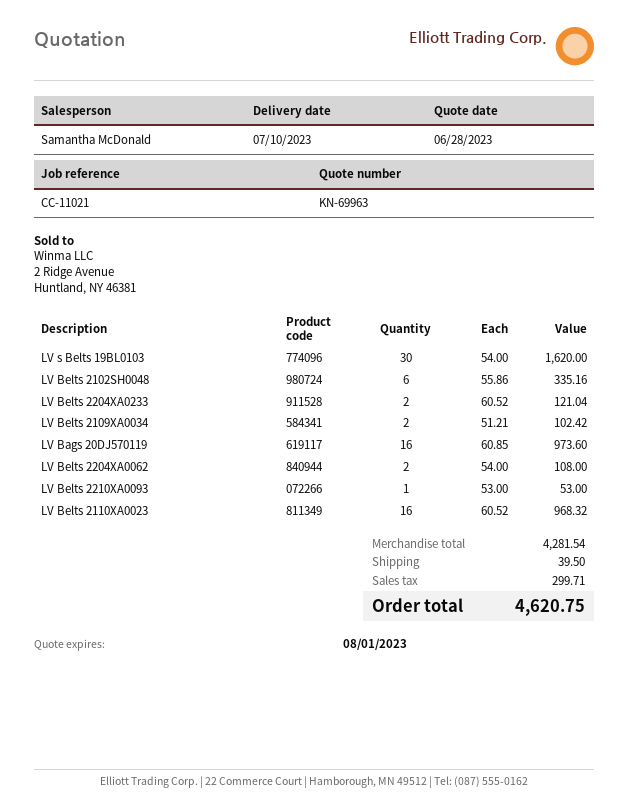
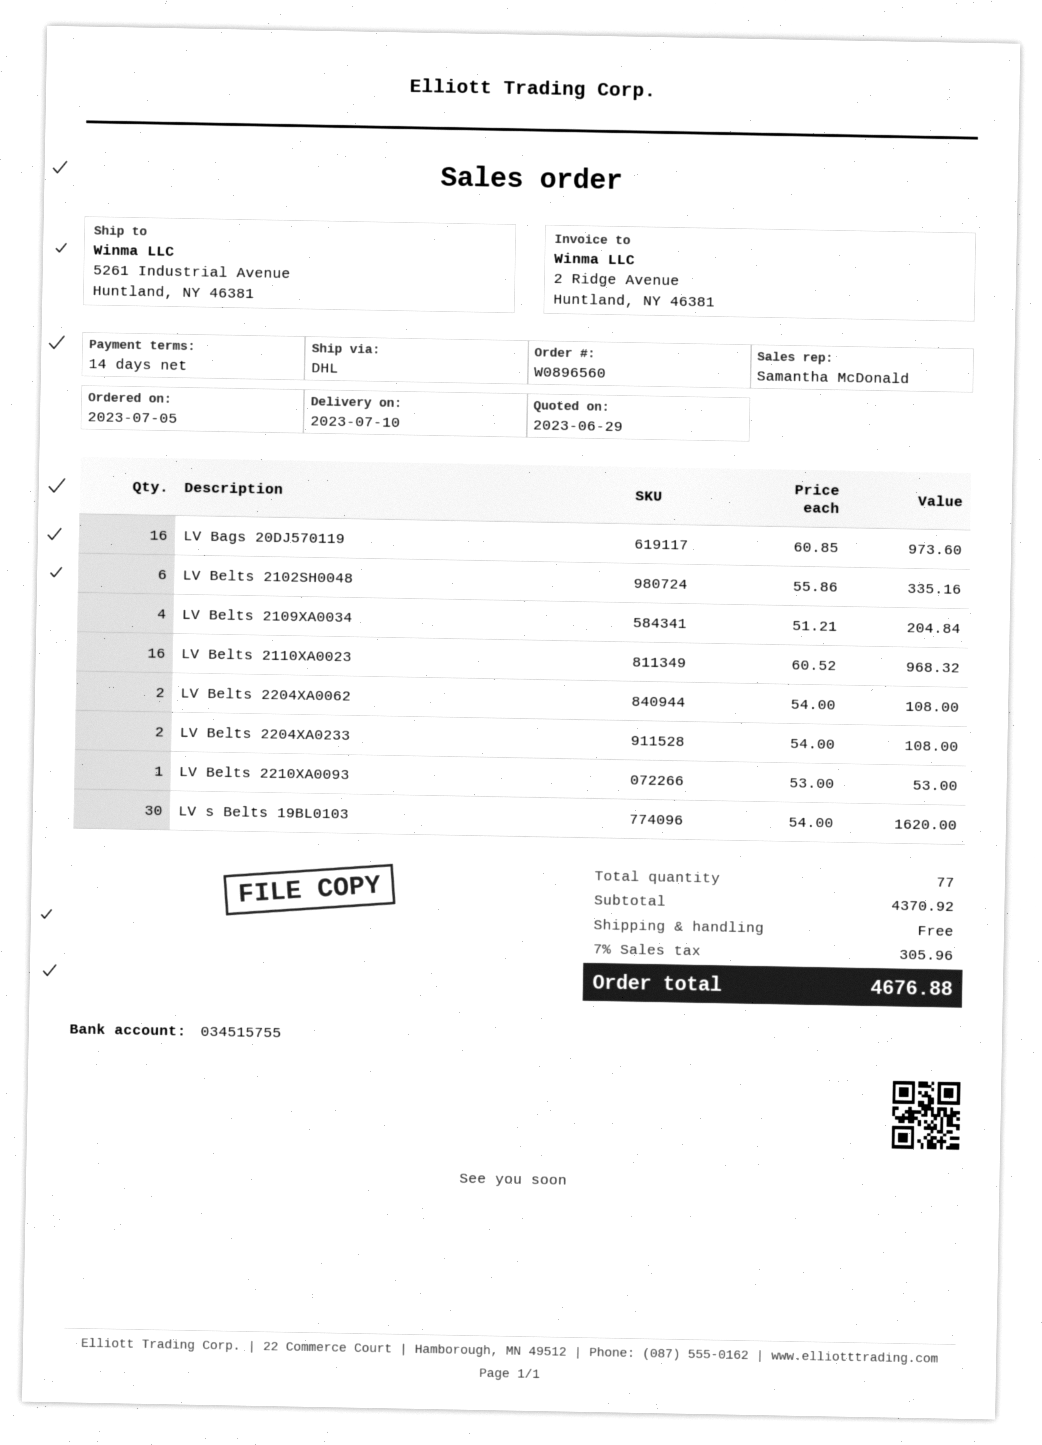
quote date: 2023-06-28 -> 2023-06-29
LV Belts 2204XA0233: 2 x 60.52 = 121.04 -> 2 x 54.00 = 108.00
LV Belts 2109XA0034: 2 x 51.21 = 102.42 -> 4 x 51.21 = 204.84
subtotal: 4281.54 -> 4370.92
shipping: 39.50 -> 0.00
tax: 299.71 -> 305.96
total: 4620.75 -> 4676.88

